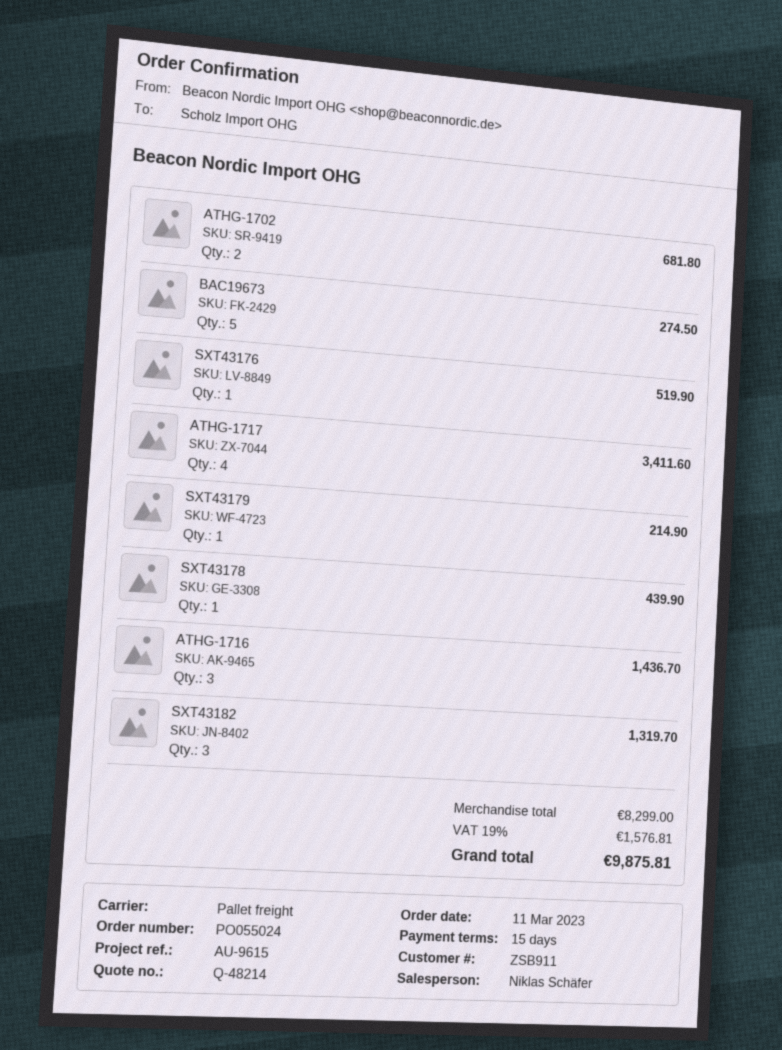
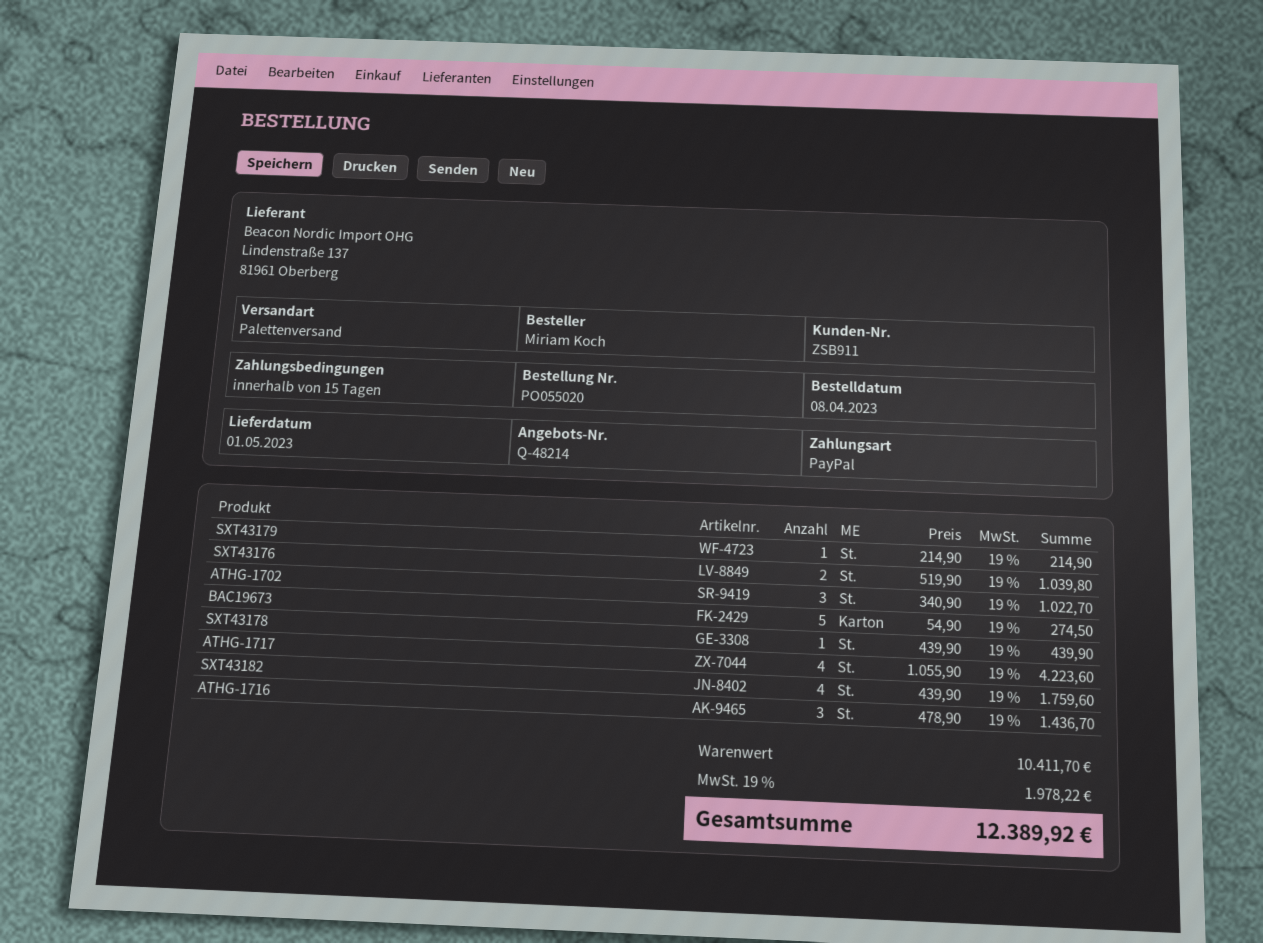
order number: PO055024 -> PO055020
order date: 2023-03-11 -> 2023-04-08
ATHG-1702: 2 for 681.80 -> 3 for 1022.70
SXT43176: 1 for 519.90 -> 2 for 1039.80
ATHG-1717: 4 for 3411.60 -> 4 for 4223.60
SXT43182: 3 for 1319.70 -> 4 for 1759.60
subtotal: 8299.00 -> 10411.70
tax: 19% = 1576.81 -> 19% = 1978.22
total: 9875.81 -> 12389.92

